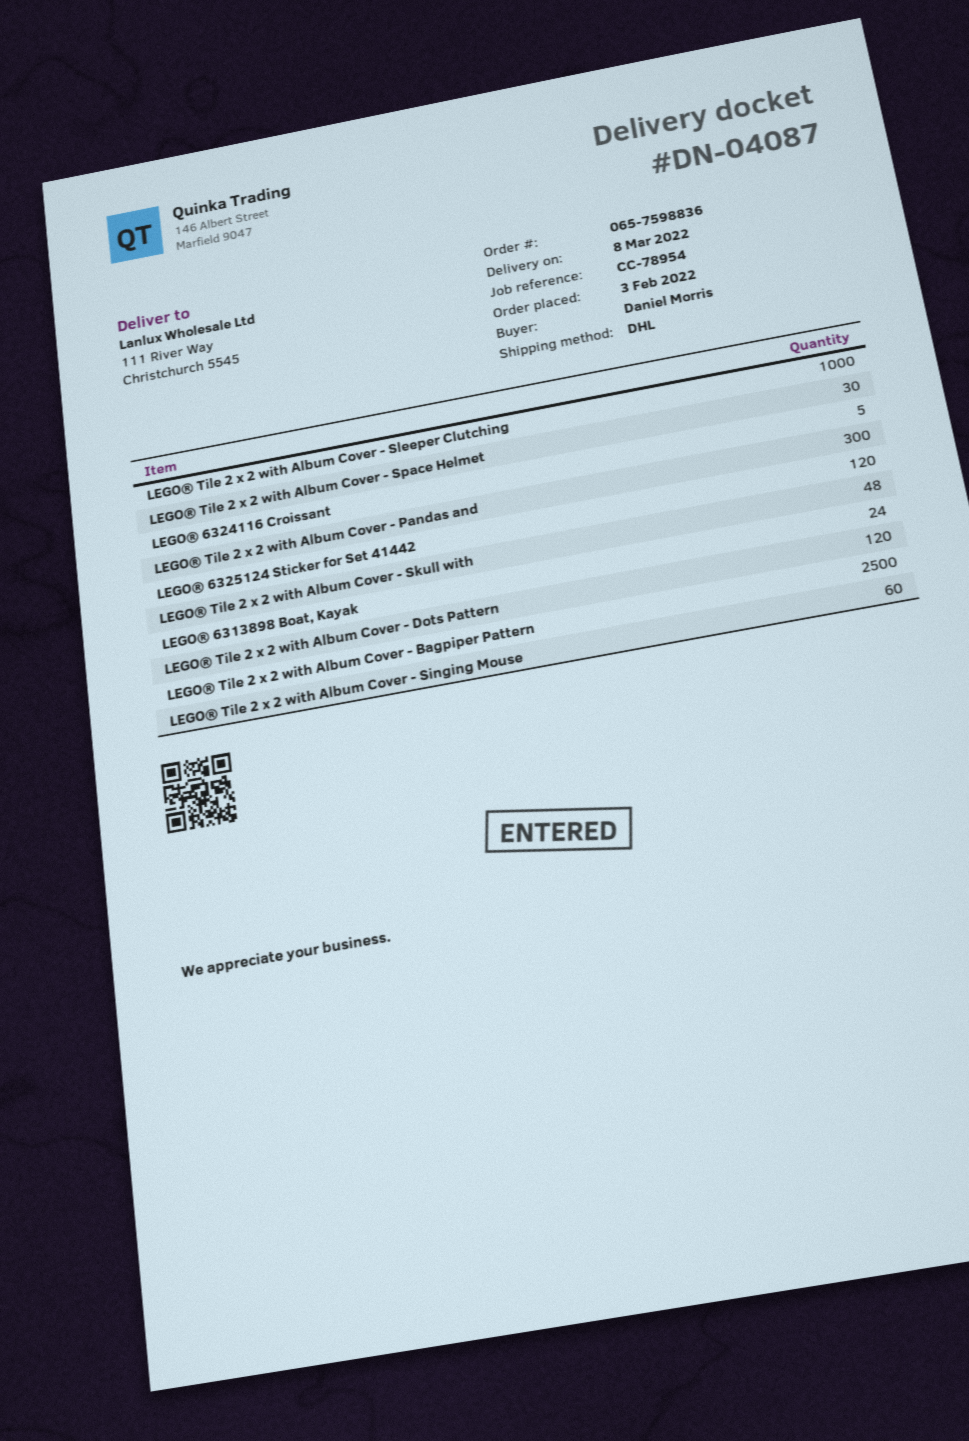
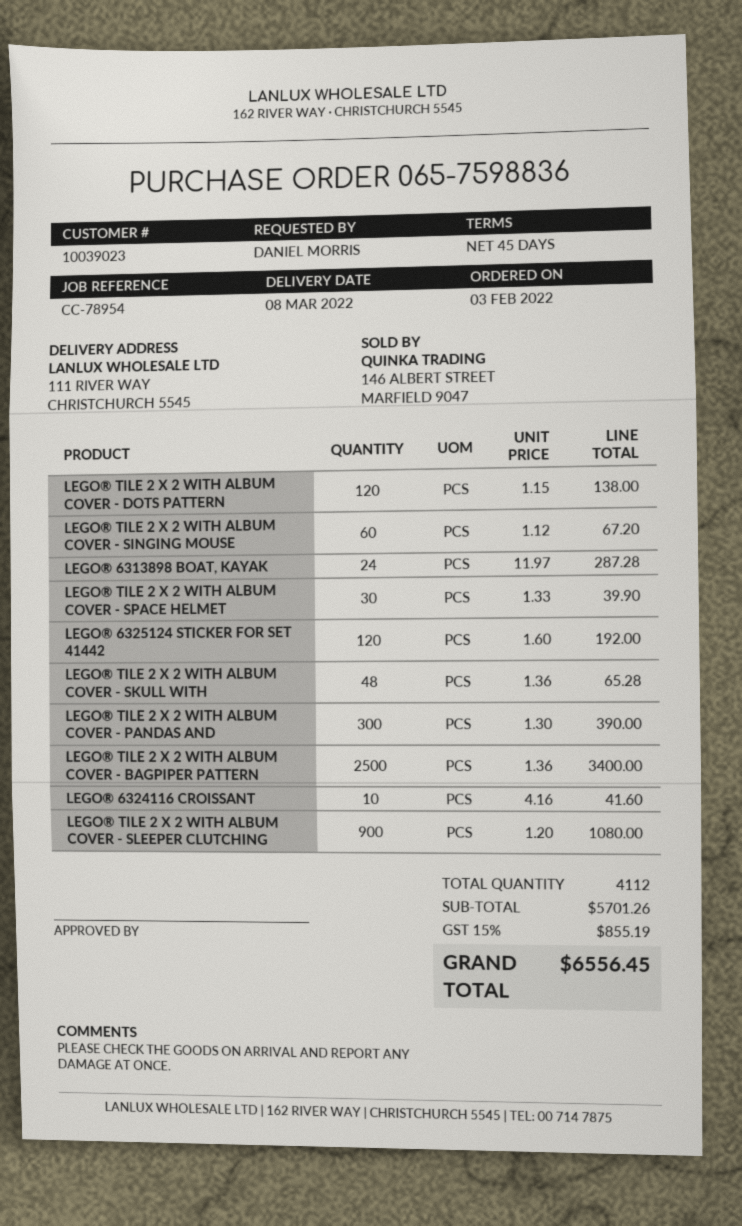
LEGO® Tile 2 x 2 with Album Cover - Sleeper Clutching: 1000 -> 900
LEGO® 6324116 Croissant: 5 -> 10

